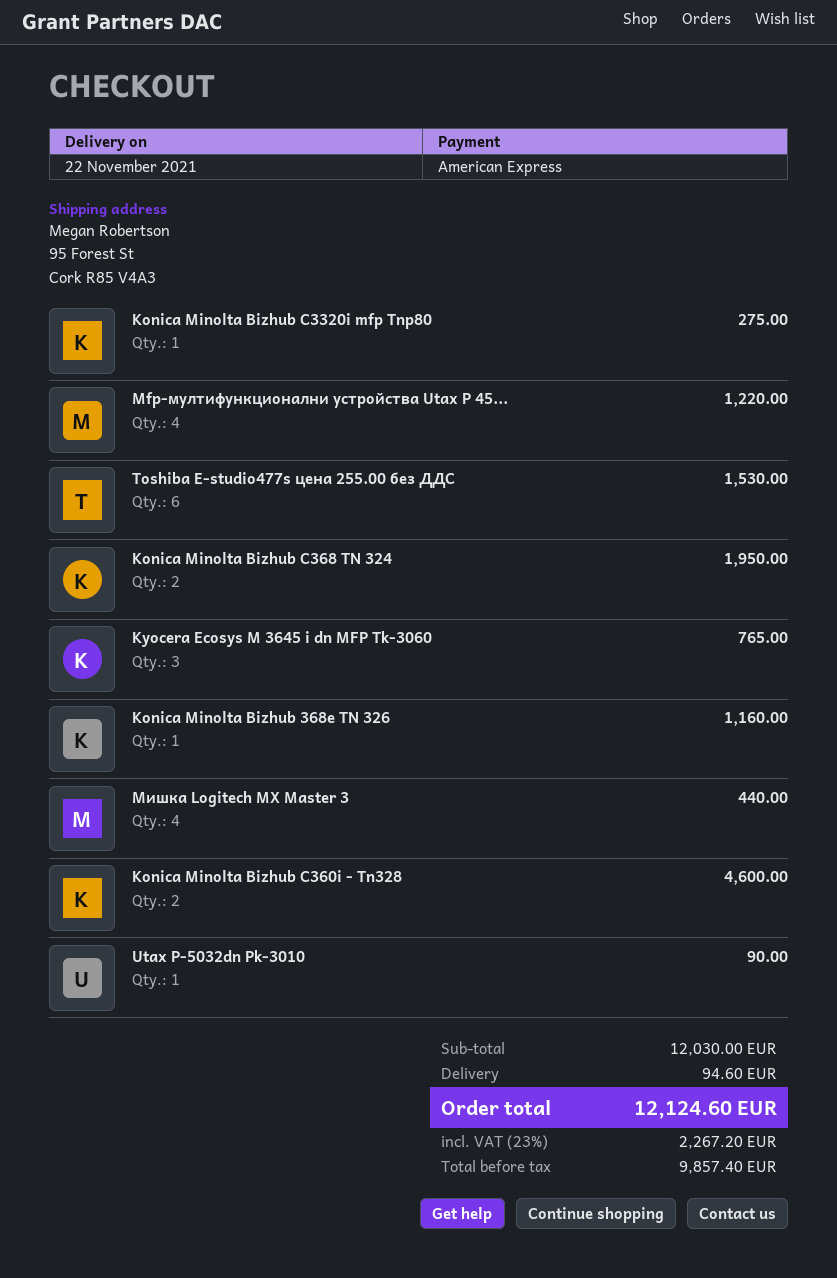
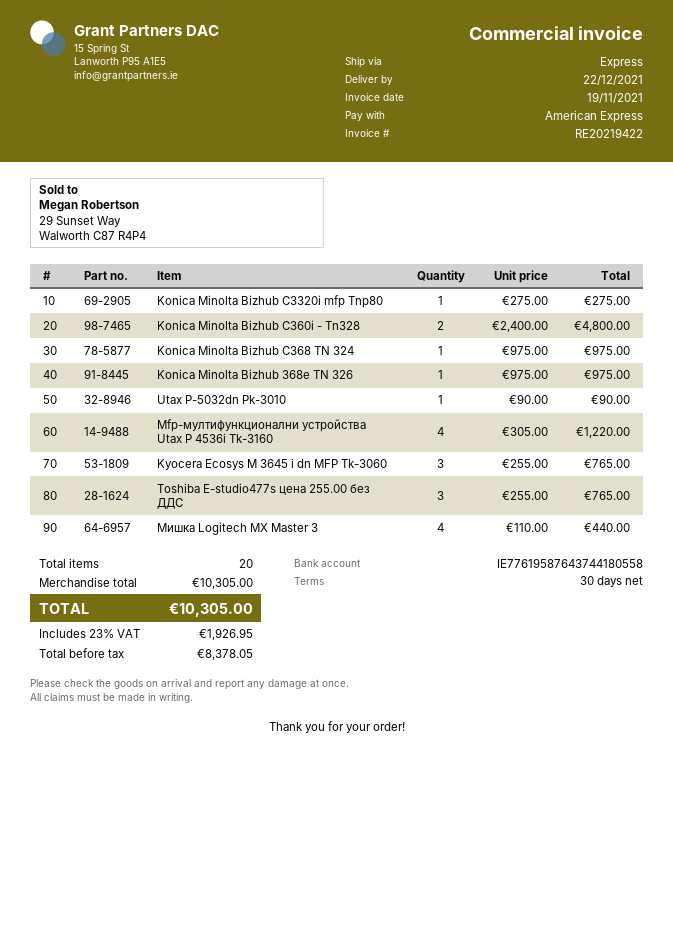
delivery date: 2021-11-22 -> 2021-12-22
Toshiba E-studio477s цена 255.00 без ДДС: 6 for 1530.00 -> 3 for 765.00
Konica Minolta Bizhub C368 TN 324: 2 for 1950.00 -> 1 for 975.00
Konica Minolta Bizhub 368e TN 326: 1 for 1160.00 -> 1 for 975.00
Konica Minolta Bizhub C360i - Tn328: 2 for 4600.00 -> 2 for 4800.00
subtotal: 12030.00 -> 10305.00
shipping: 94.60 -> none
net: 9857.40 -> 8378.05
tax: 23% = 2267.20 -> 23% = 1926.95
total: 12124.60 -> 10305.00

